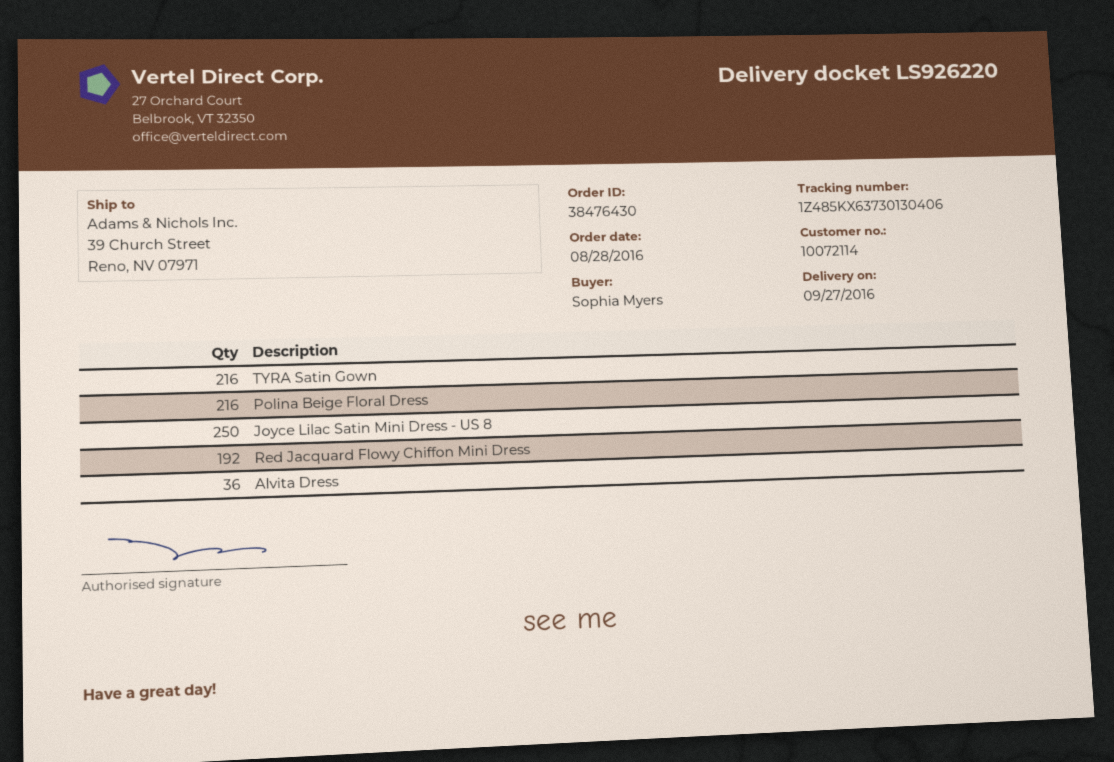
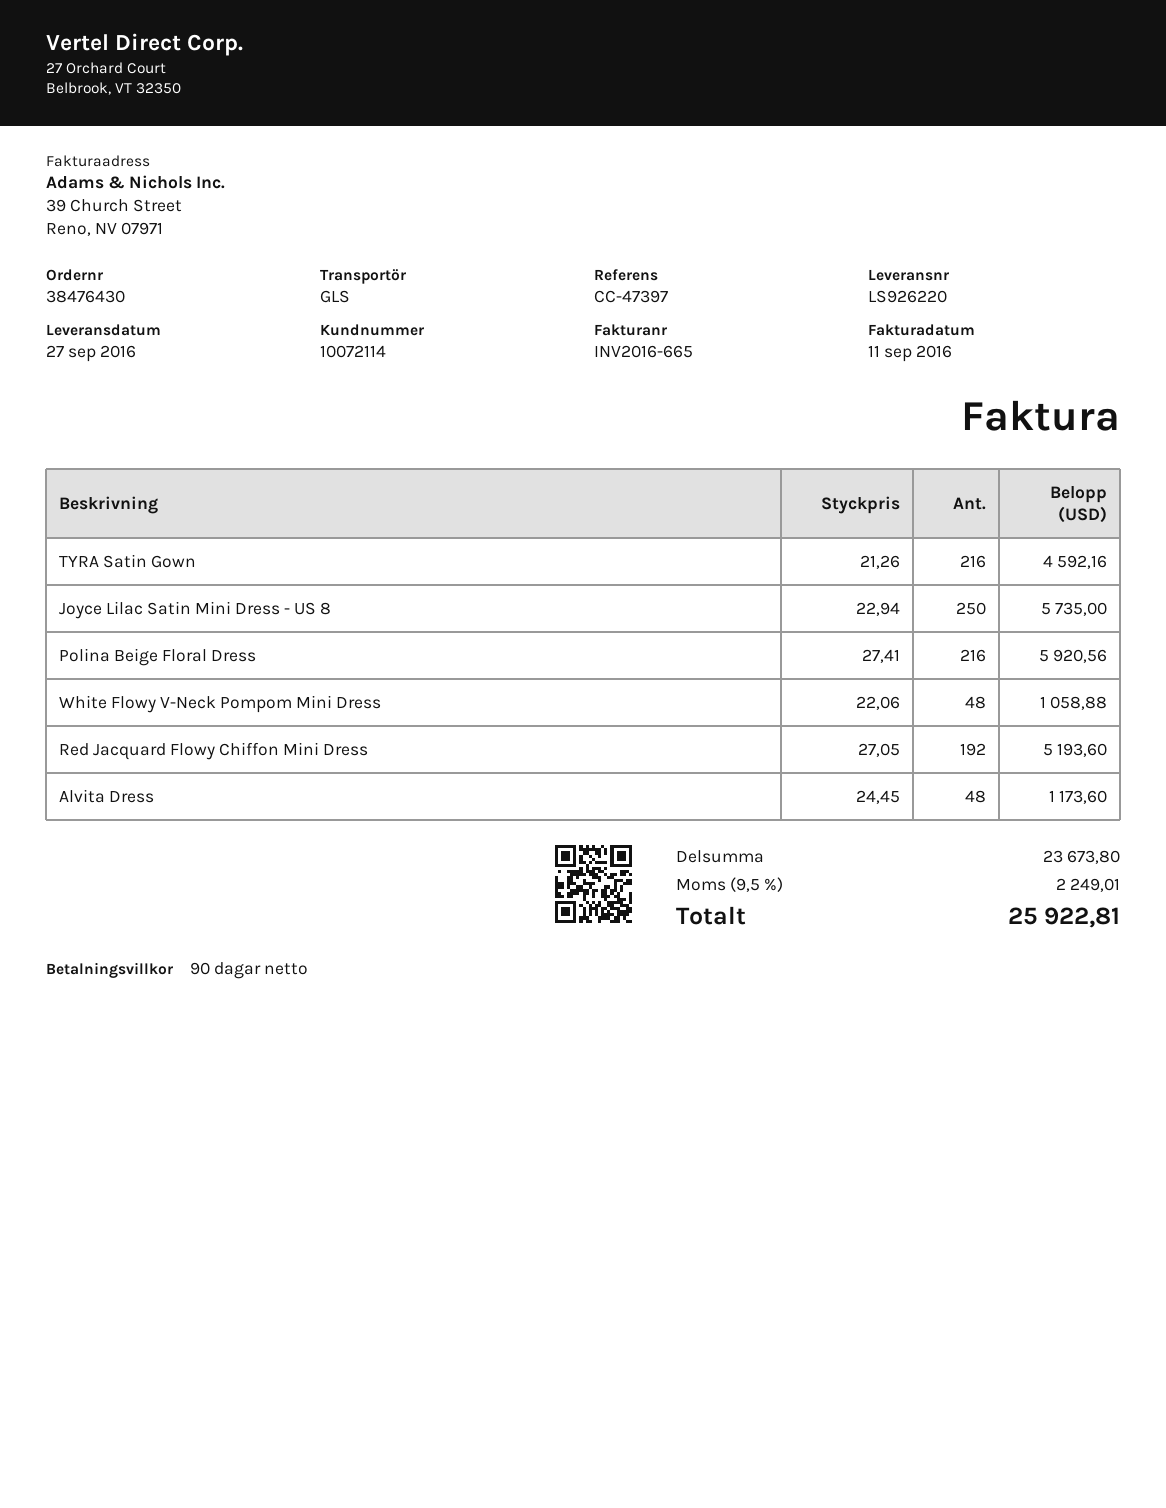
Alvita Dress: 36 -> 48
White Flowy V-Neck Pompom Mini Dress: none -> 48

